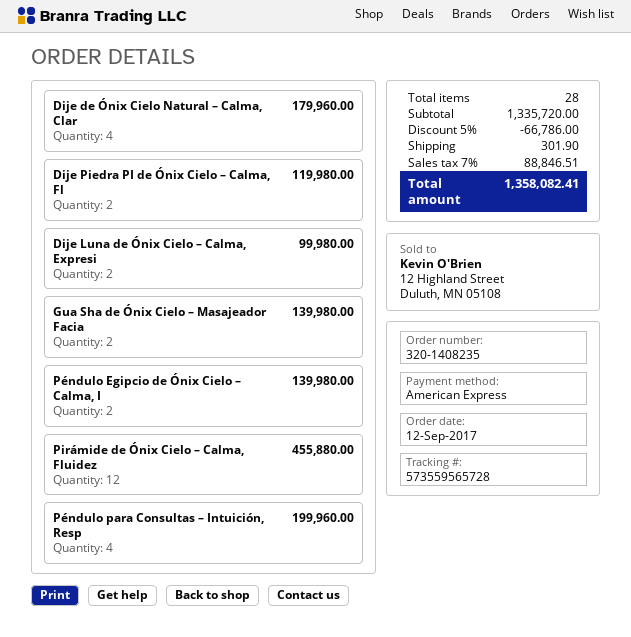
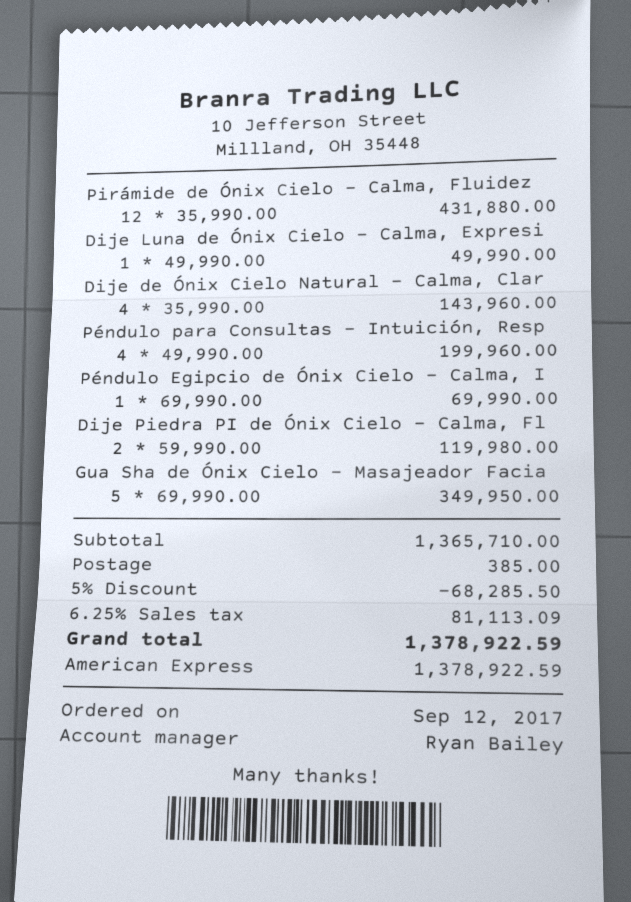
Dije de Ónix Cielo Natural – Calma, Clar: 4 for 179960.00 -> 4 for 143960.00
Dije Luna de Ónix Cielo – Calma, Expresi: 2 for 99980.00 -> 1 for 49990.00
Gua Sha de Ónix Cielo – Masajeador Facia: 2 for 139980.00 -> 5 for 349950.00
Péndulo Egipcio de Ónix Cielo – Calma, I: 2 for 139980.00 -> 1 for 69990.00
Pirámide de Ónix Cielo – Calma, Fluidez: 12 for 455880.00 -> 12 for 431880.00
subtotal: 1335720.00 -> 1365710.00
discount: 5% = 66786.00 -> 5% = 68285.50
shipping: 301.90 -> 385.00
tax: 7% = 88846.51 -> 6.25% = 81113.09
total: 1358082.41 -> 1378922.59

